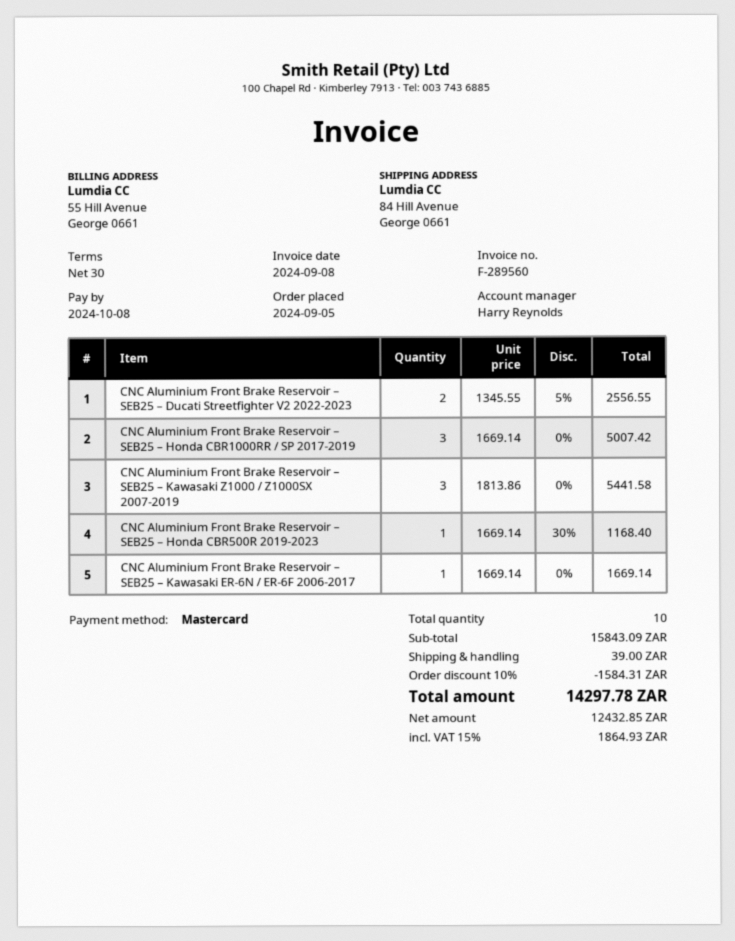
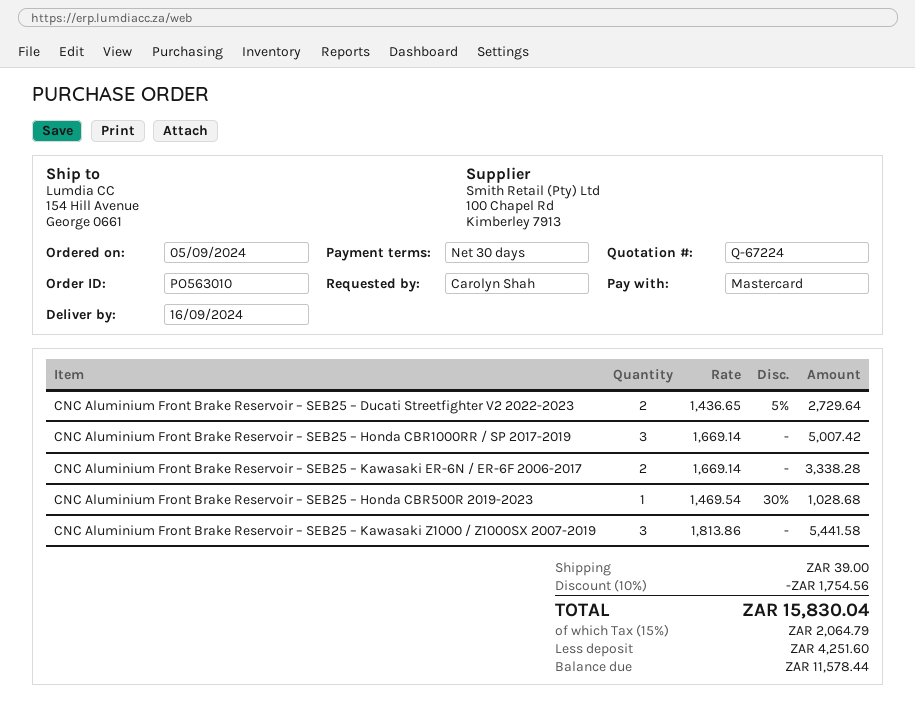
ship to: 84 Hill Avenue, George 0661 -> 154 Hill Avenue, George 0661
CNC Aluminium Front Brake Reservoir – SEB25 – Ducati Streetfighter V2 2022-2023: 2 x 1345.55 - 5% = 2556.55 -> 2 x 1436.65 - 5% = 2729.64
CNC Aluminium Front Brake Reservoir – SEB25 – Honda CBR500R 2019-2023: 1 x 1669.14 - 30% = 1168.40 -> 1 x 1469.54 - 30% = 1028.68
CNC Aluminium Front Brake Reservoir – SEB25 – Kawasaki ER-6N / ER-6F 2006-2017: 1 x 1669.14 = 1669.14 -> 2 x 1669.14 = 3338.28
discount: 10% = 1584.31 -> 10% = 1754.56
tax: 15% = 1864.93 -> 15% = 2064.79
total: 14297.78 -> 15830.04

